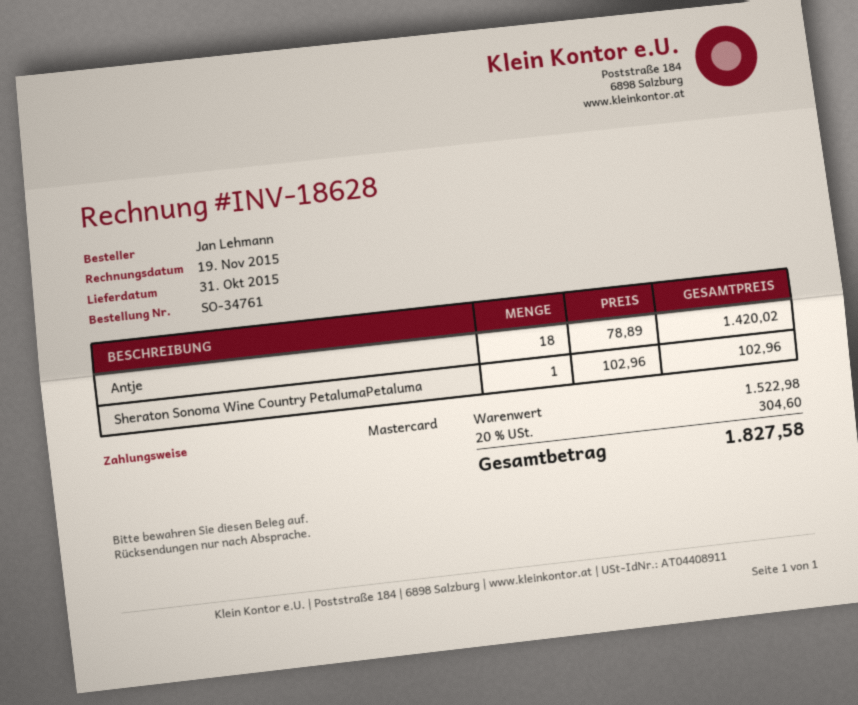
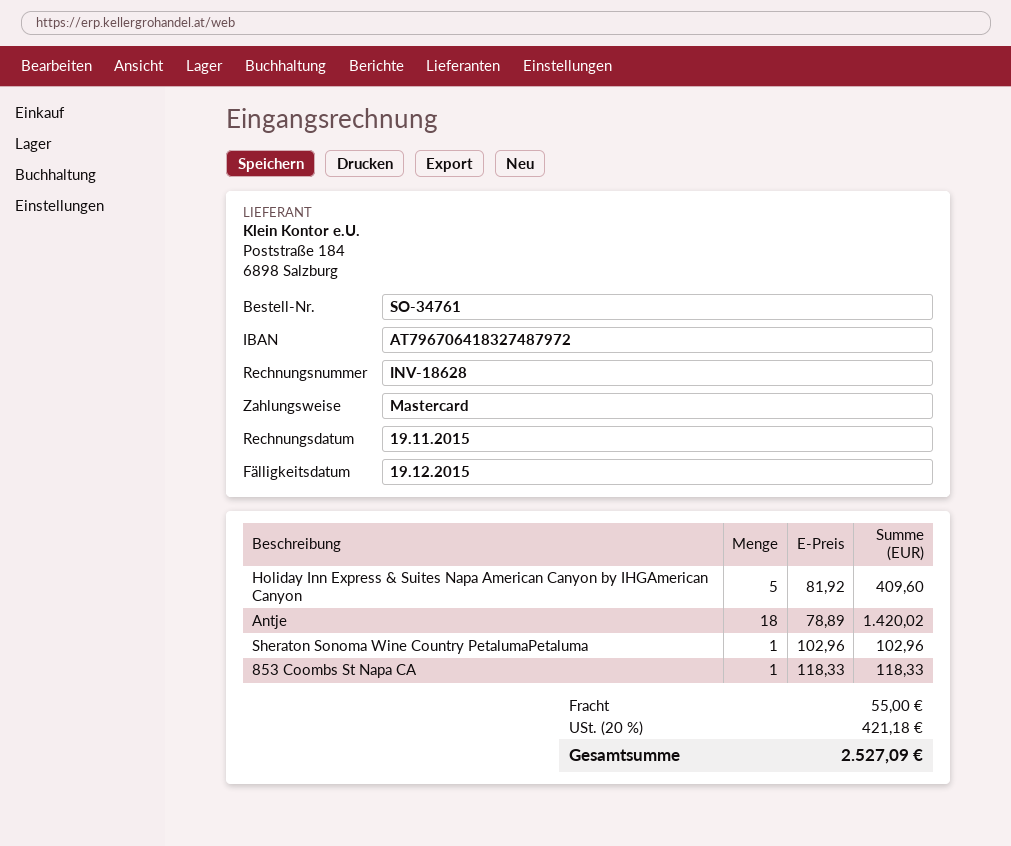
Holiday Inn Express & Suites Napa American Canyon by IHGAmerican Canyon: none -> 5 x 81.92 = 409.60
853 Coombs St Napa CA: none -> 1 x 118.33 = 118.33
shipping: none -> 55.00
tax: 20% = 304.60 -> 20% = 421.18
total: 1827.58 -> 2527.09

